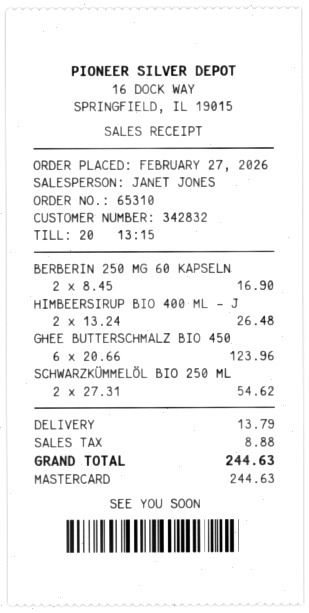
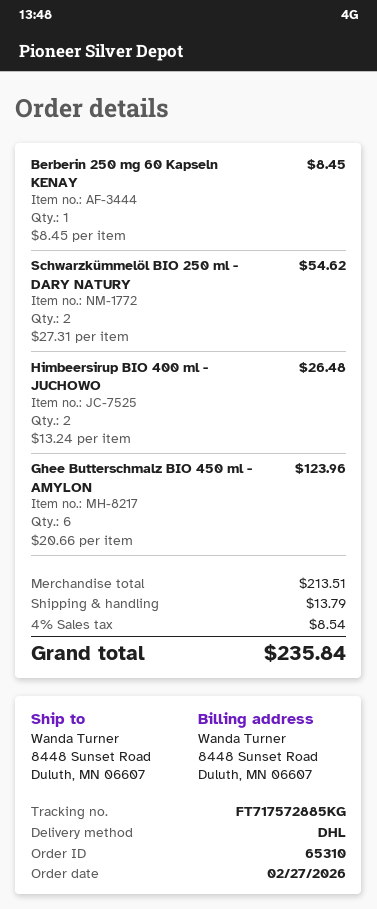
BERBERIN 250 MG 60 KAPSELN: 2 x 8.45 = 16.90 -> 1 x 8.45 = 8.45
tax: 8.88 -> 8.54
total: 244.63 -> 235.84

